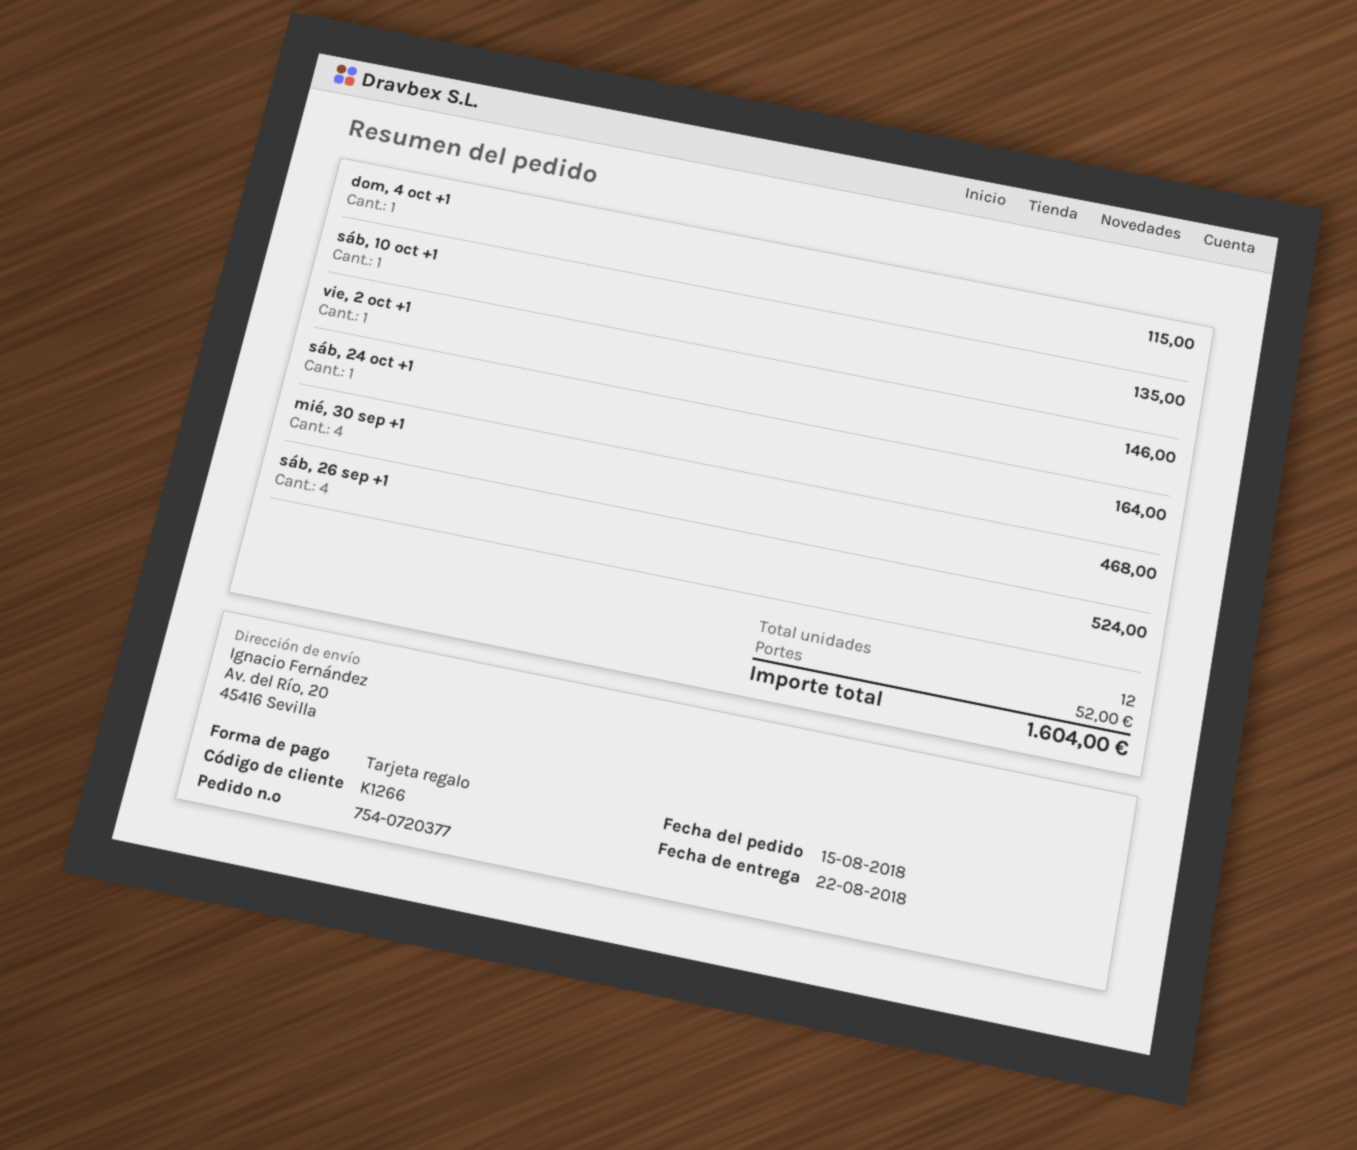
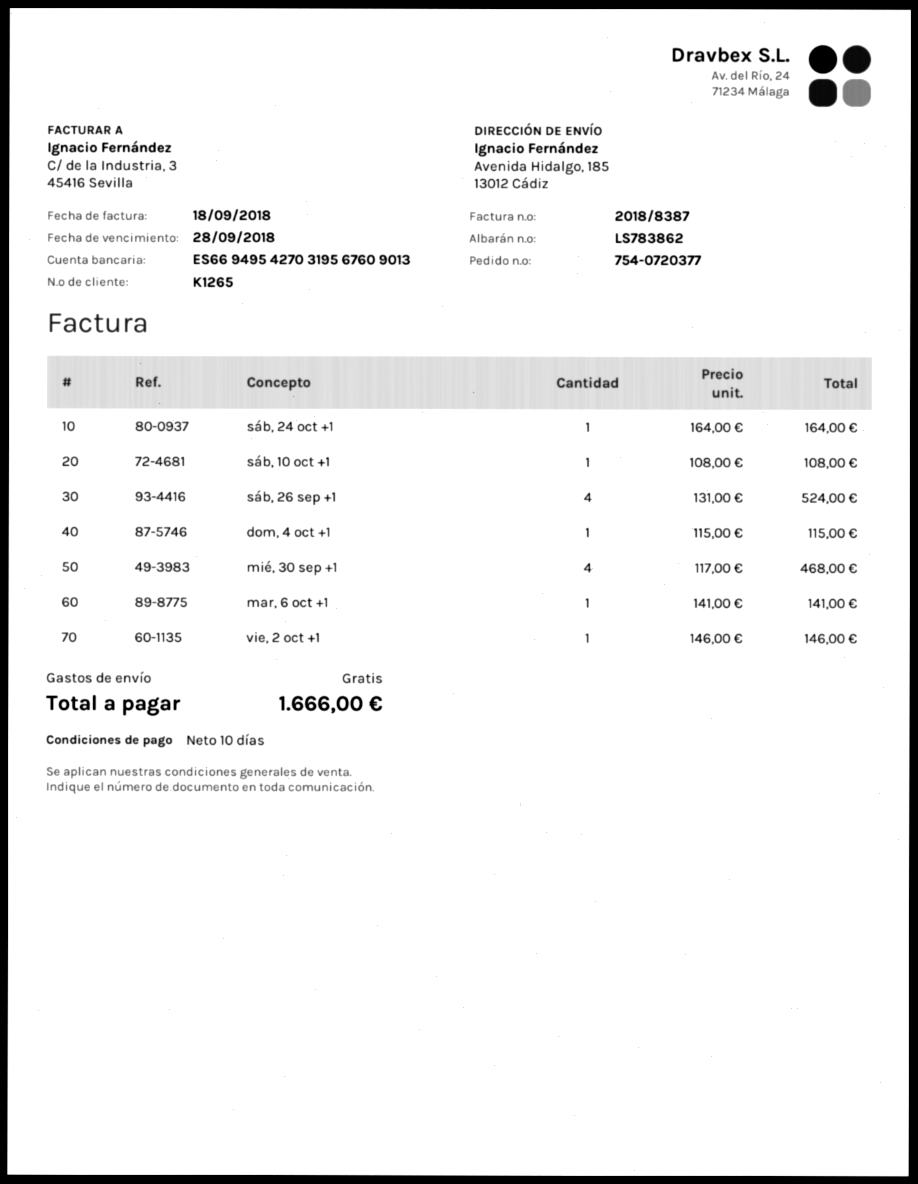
customer number: K1266 -> K1265
ship to: Av. del Río, 20, 45416 Sevilla -> Avenida Hidalgo, 185, 13012 Cádiz
sáb, 10 oct +1: 1 for 135.00 -> 1 for 108.00
mar, 6 oct +1: none -> 1 for 141.00
shipping: 52.00 -> 0.00
total: 1604.00 -> 1666.00

